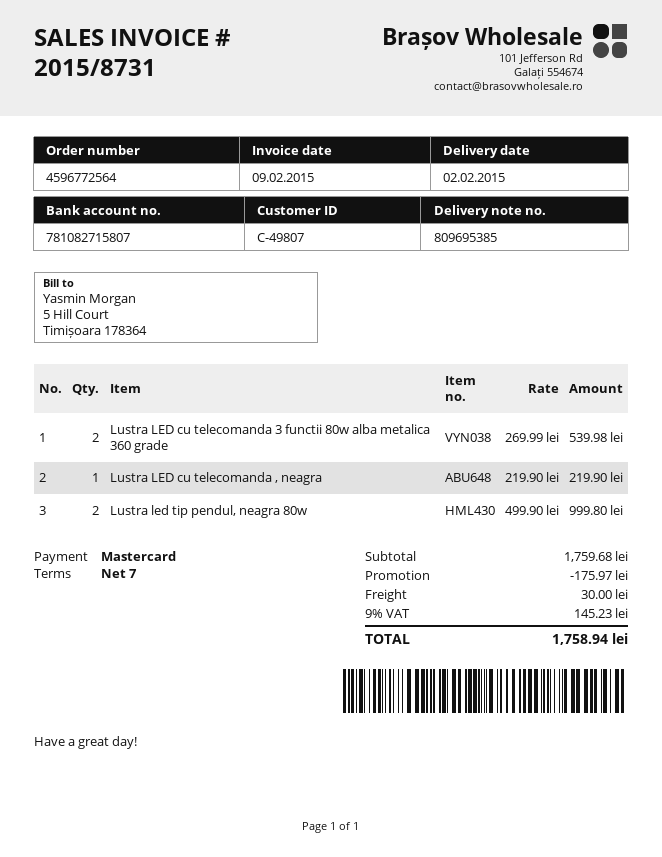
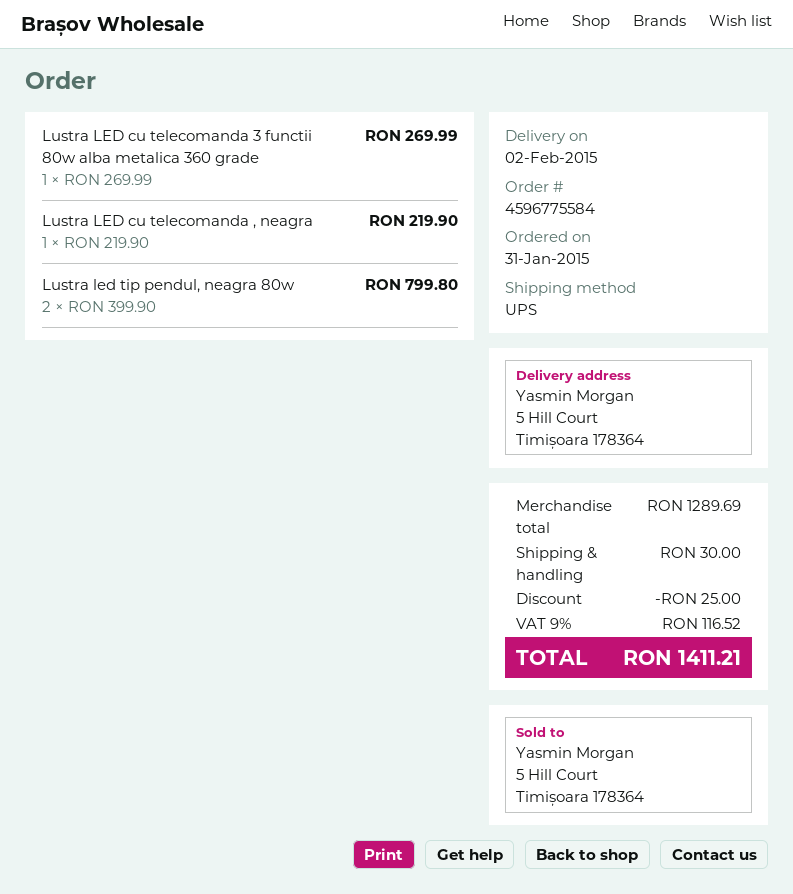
order number: 4596772564 -> 4596775584
Lustra LED cu telecomanda 3 functii 80w alba metalica 360 grade: 2 x 269.99 = 539.98 -> 1 x 269.99 = 269.99
Lustra led tip pendul, neagra 80w: 2 x 499.90 = 999.80 -> 2 x 399.90 = 799.80
subtotal: 1759.68 -> 1289.69
discount: 175.97 -> 25.00
tax: 9% = 145.23 -> 9% = 116.52
total: 1758.94 -> 1411.21

